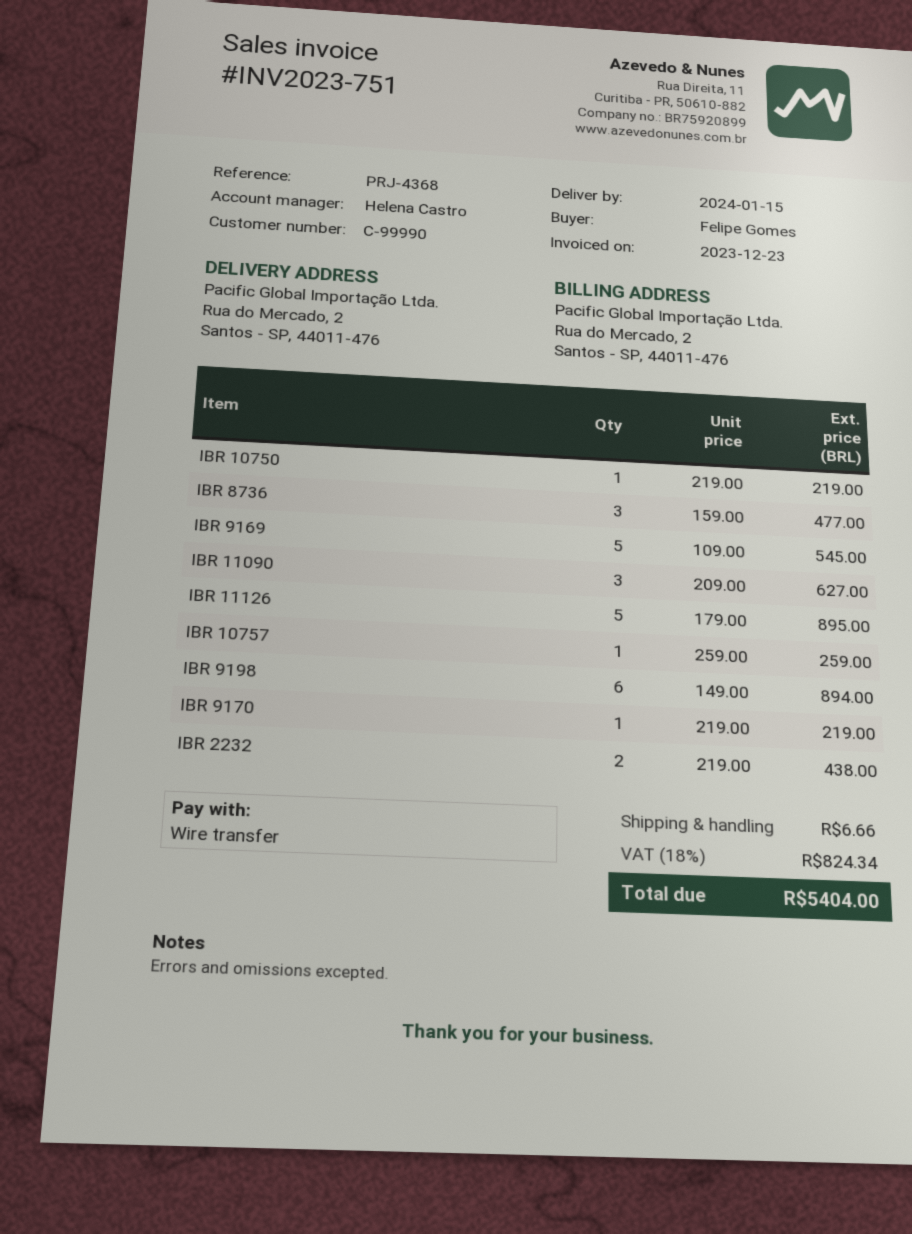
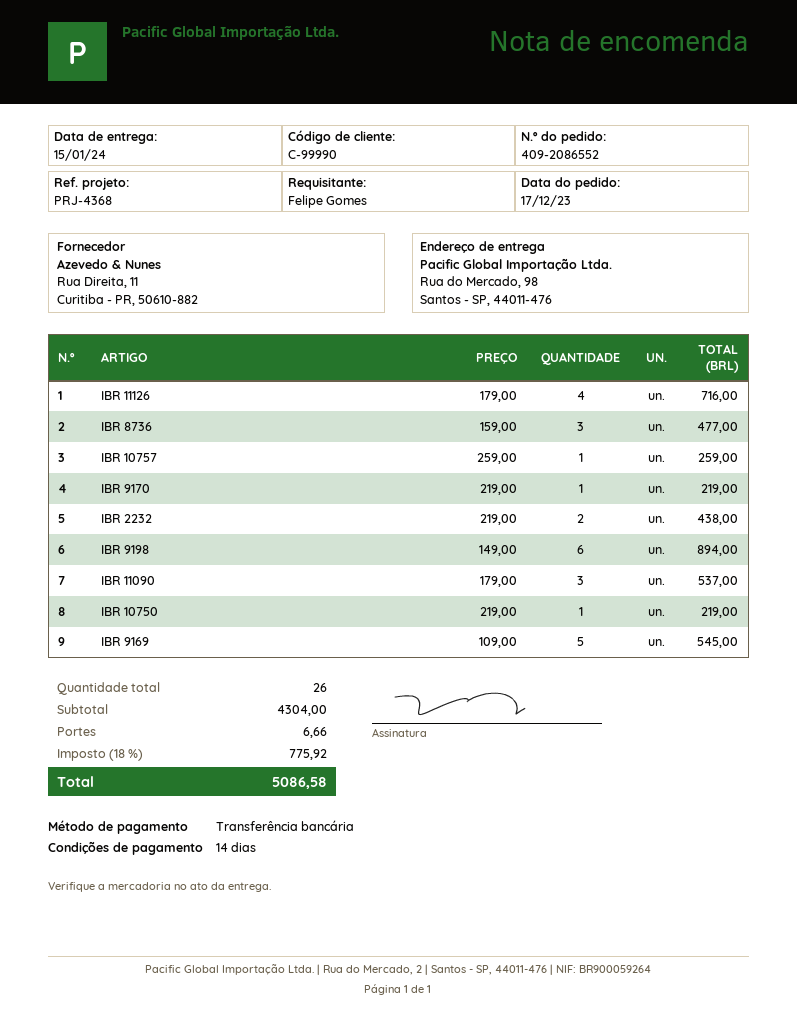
ship to: Rua do Mercado, 2, Santos - SP, 44011-476 -> Rua do Mercado, 98, Santos - SP, 44011-476
IBR 11090: 3 x 209.00 = 627.00 -> 3 x 179.00 = 537.00
IBR 11126: 5 x 179.00 = 895.00 -> 4 x 179.00 = 716.00
tax: 18% = 824.34 -> 18% = 775.92
total: 5404.00 -> 5086.58

